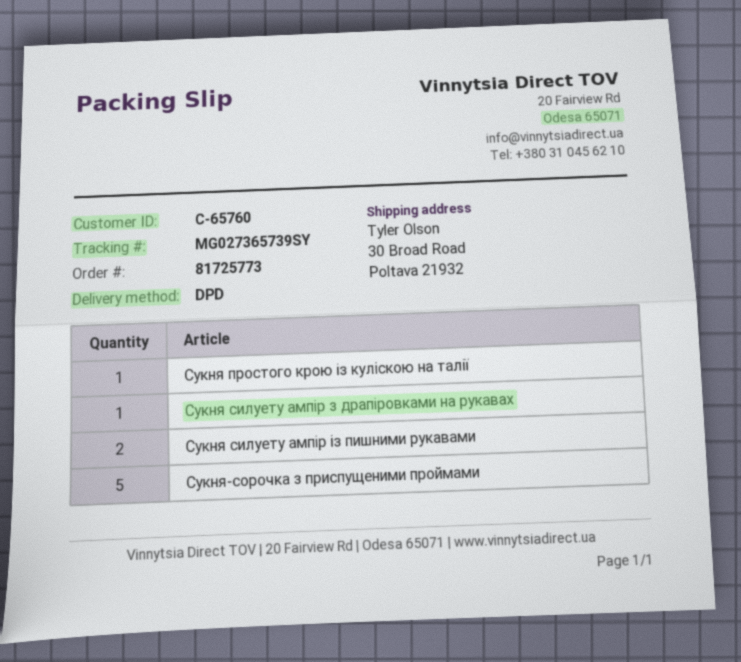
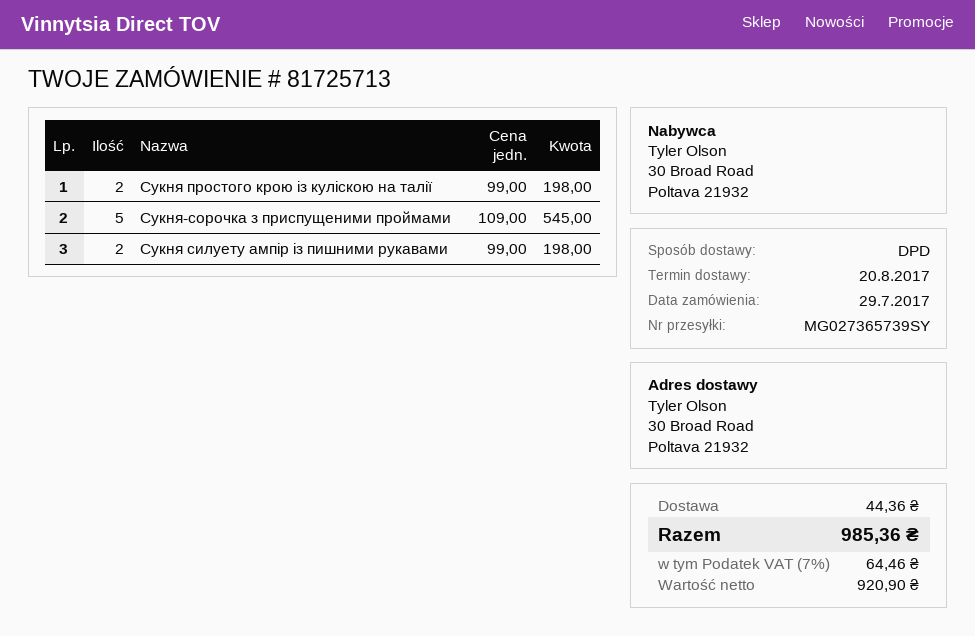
order number: 81725773 -> 81725713
Сукня простого крою із куліскою на талії: 1 -> 2
Сукня силуету ампір з драпіровками на рукавах: 1 -> none

